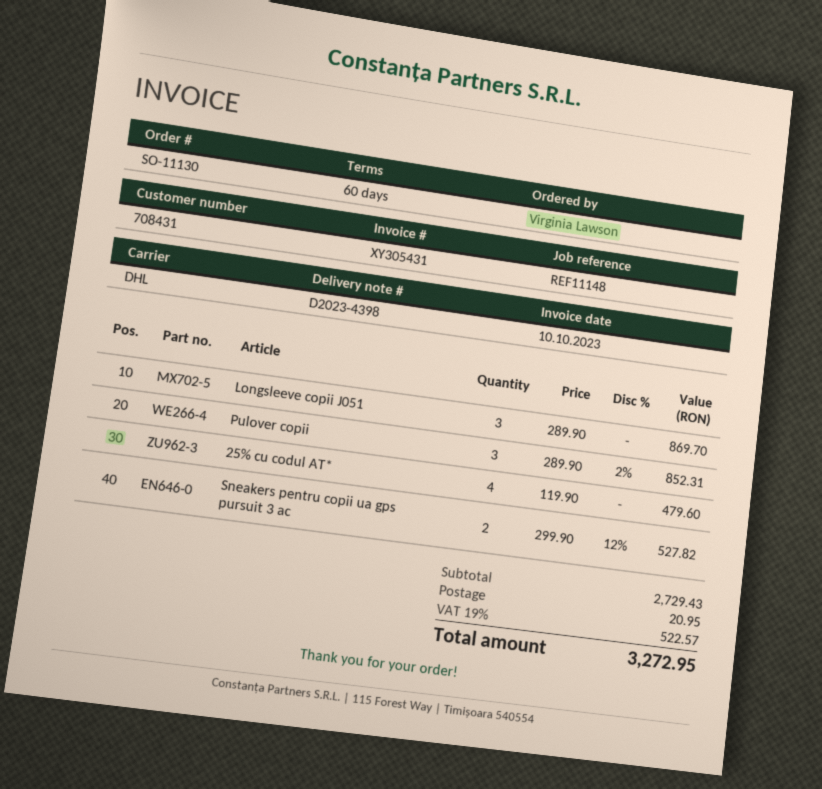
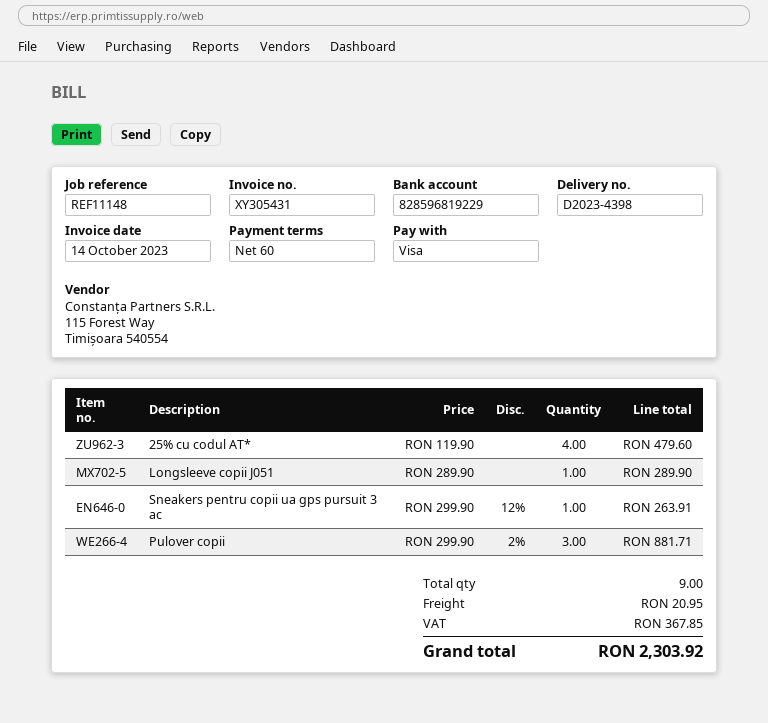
invoice date: 2023-10-10 -> 2023-10-14
Longsleeve copii J051: 3 x 289.90 = 869.70 -> 1 x 289.90 = 289.90
Pulover copii: 3 x 289.90 - 2% = 852.31 -> 3 x 299.90 - 2% = 881.71
Sneakers pentru copii ua gps pursuit 3 ac: 2 x 299.90 - 12% = 527.82 -> 1 x 299.90 - 12% = 263.91
tax: 522.57 -> 367.85
total: 3272.95 -> 2303.92

